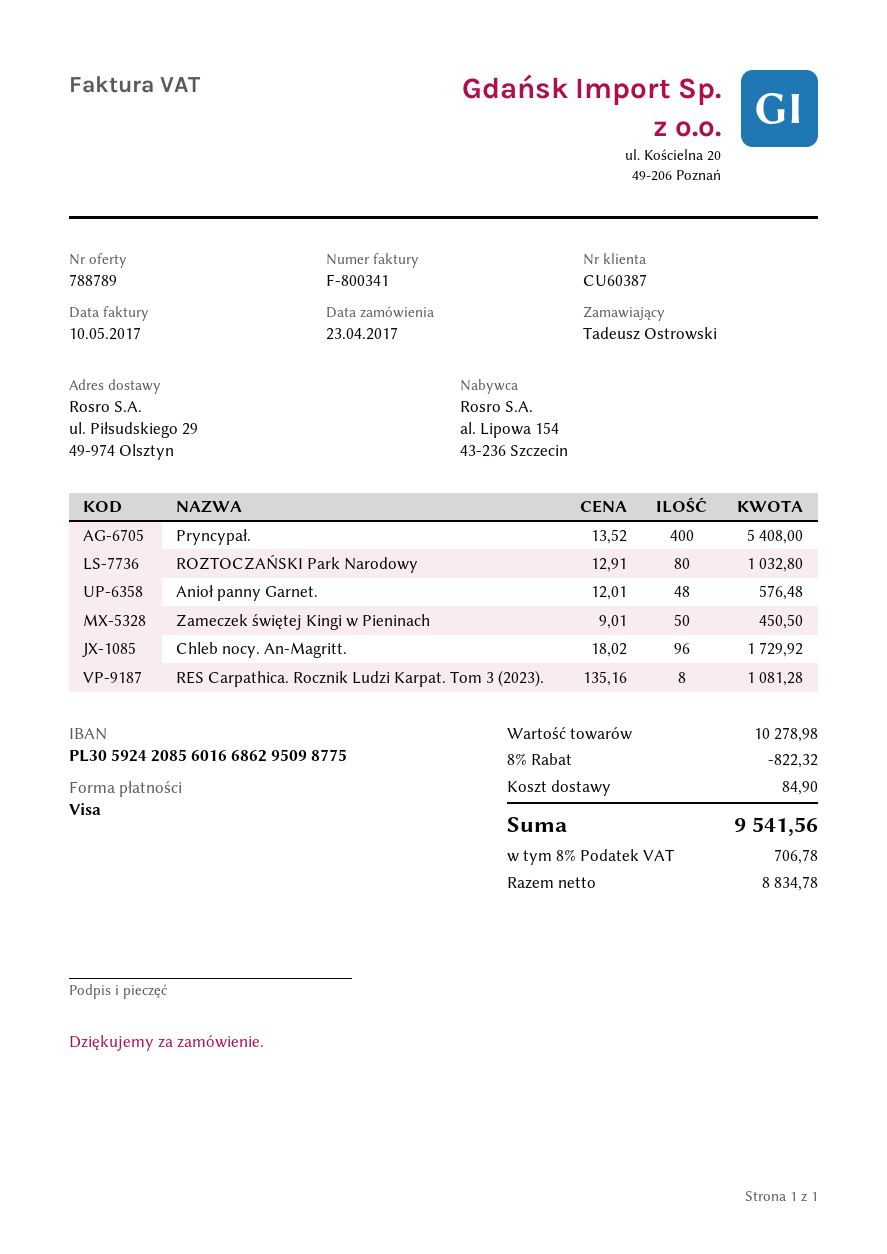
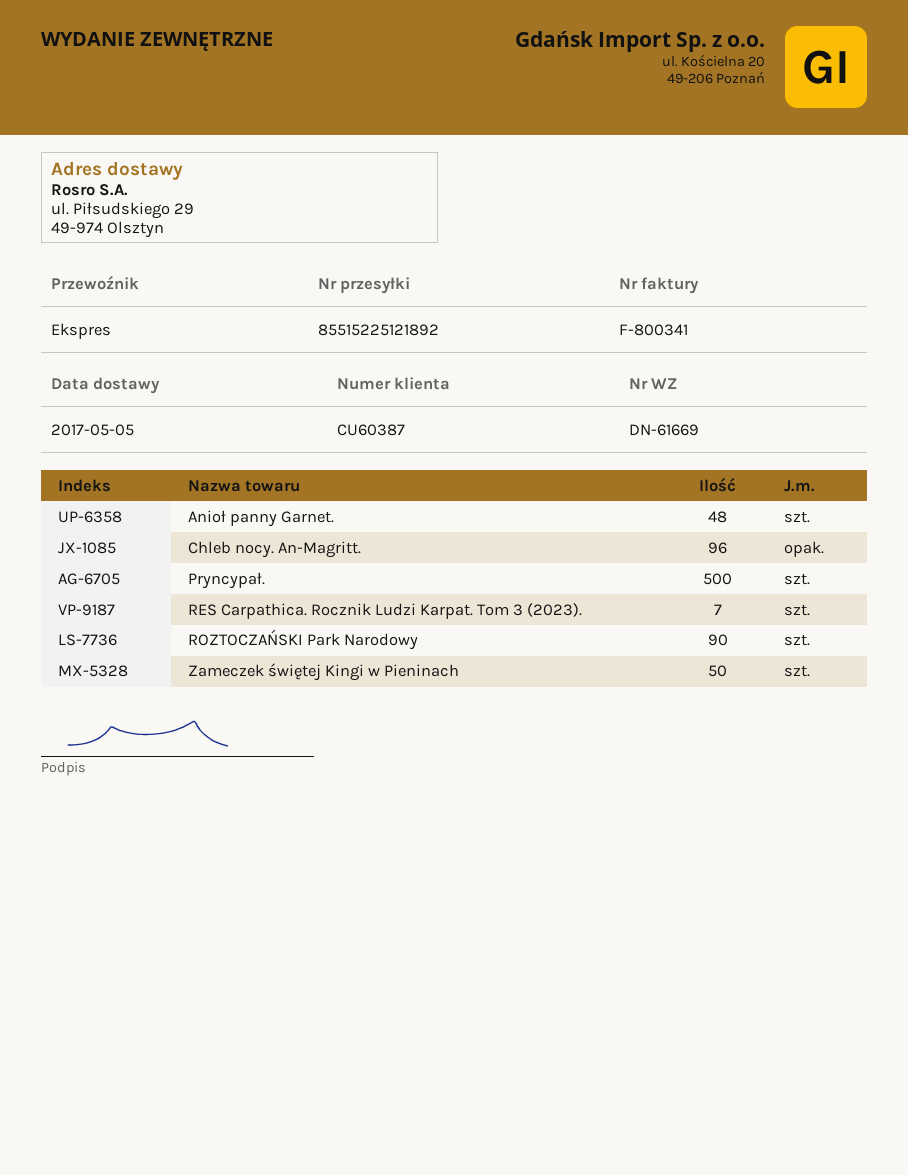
Pryncypał.: 400 -> 500
ROZTOCZAŃSKI Park Narodowy: 80 -> 90
RES Carpathica. Rocznik Ludzi Karpat. Tom 3 (2023).: 8 -> 7

